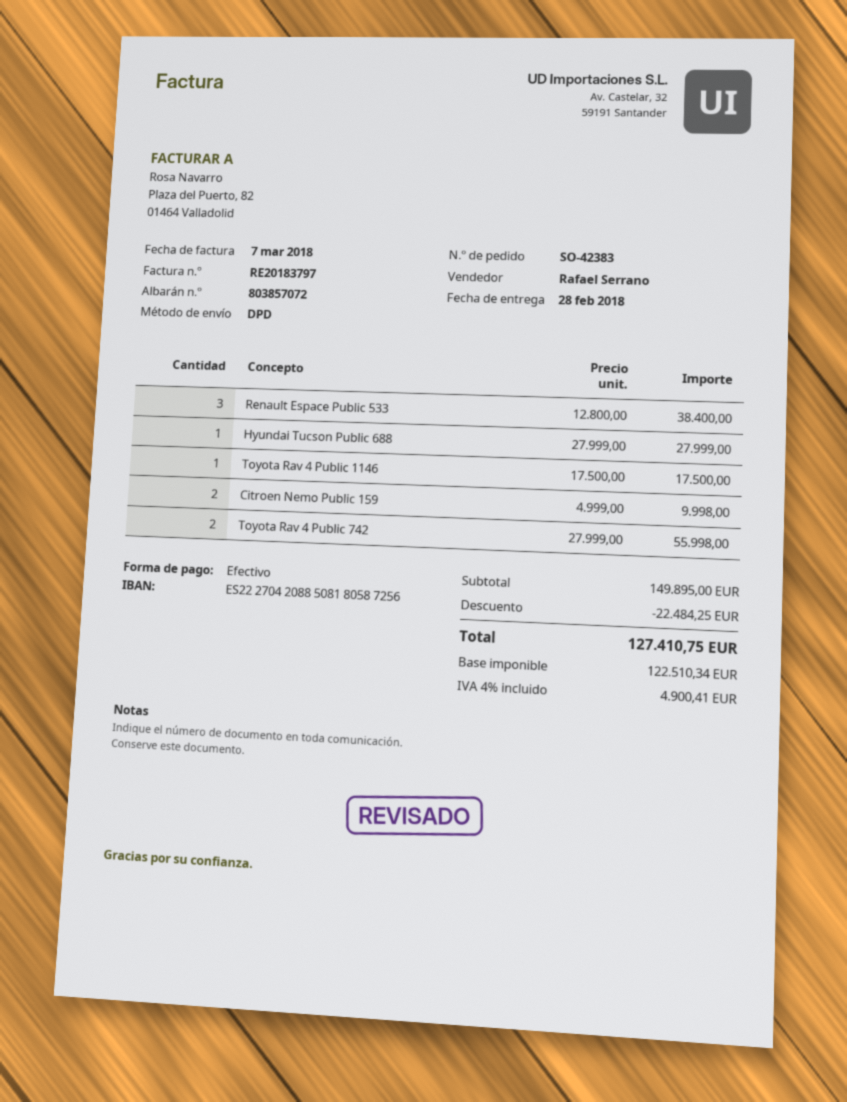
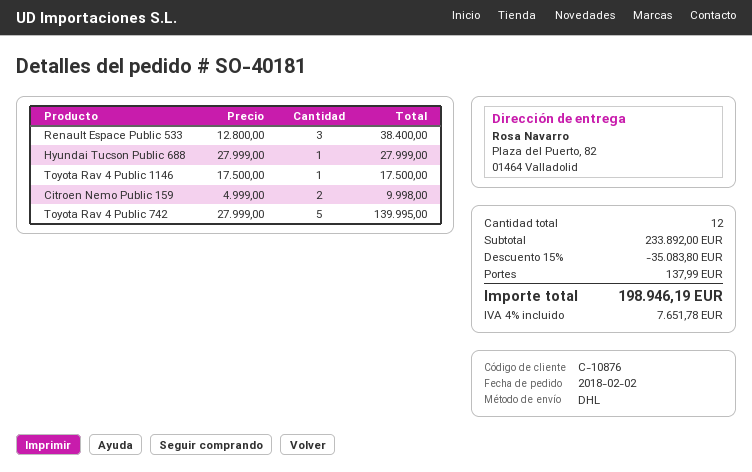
order number: SO-42383 -> SO-40181
shipping method: DPD -> DHL
Toyota Rav 4 Public 742: 2 x 27999.00 = 55998.00 -> 5 x 27999.00 = 139995.00
subtotal: 149895.00 -> 233892.00
discount: 22484.25 -> 35083.80
shipping: none -> 137.99
tax: 4% = 4900.41 -> 4% = 7651.78
total: 127410.75 -> 198946.19

